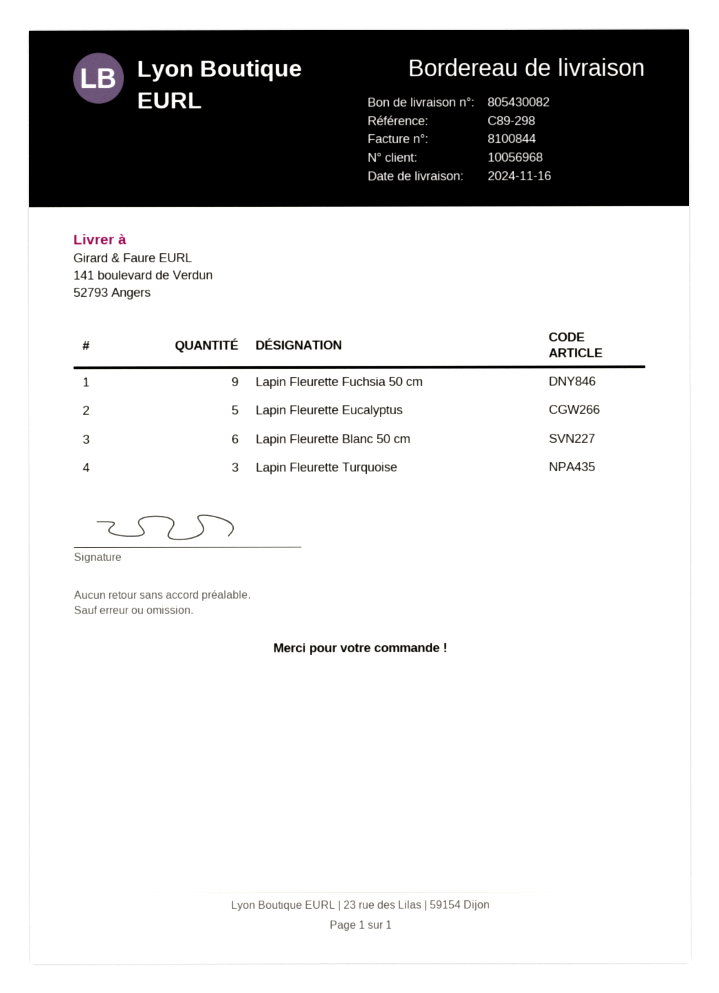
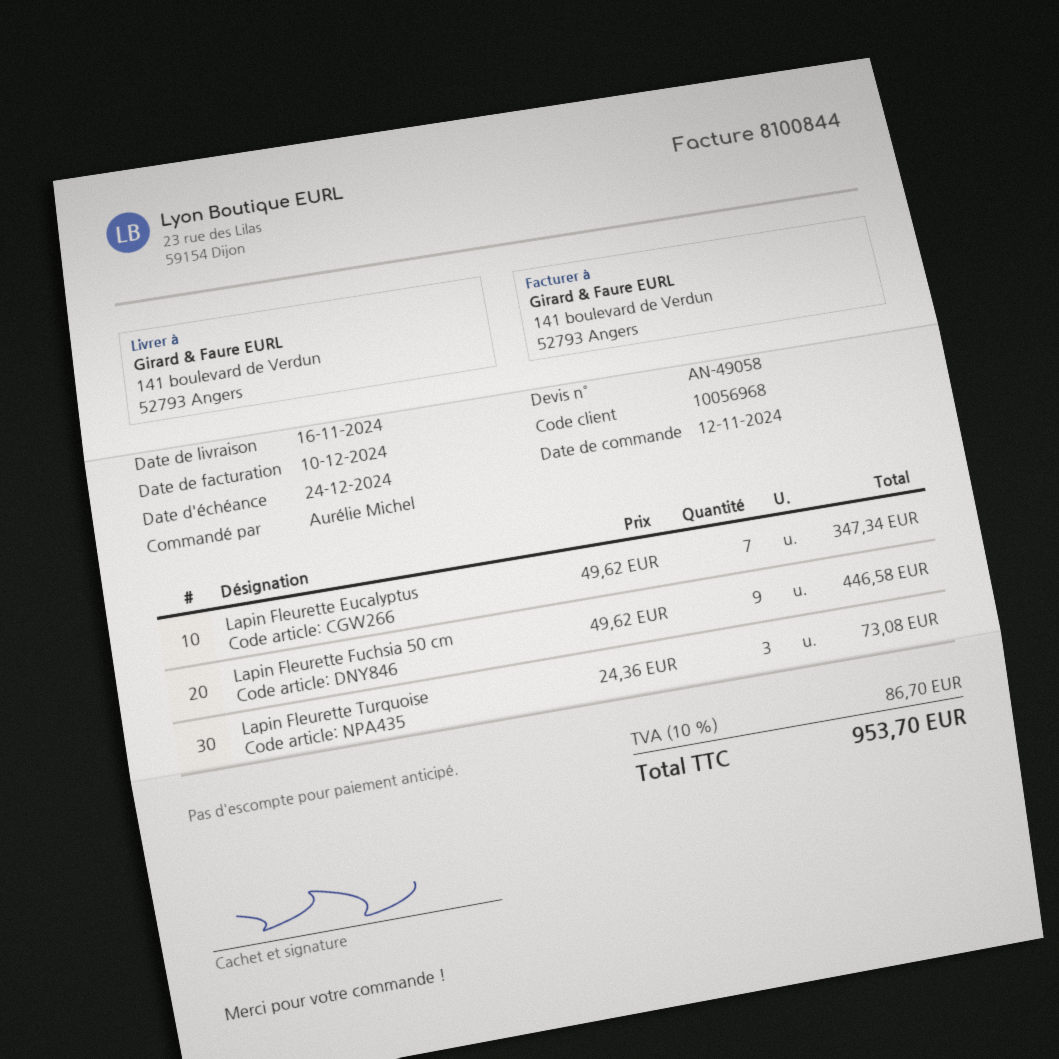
Lapin Fleurette Eucalyptus: 5 -> 7
Lapin Fleurette Blanc 50 cm: 6 -> none

